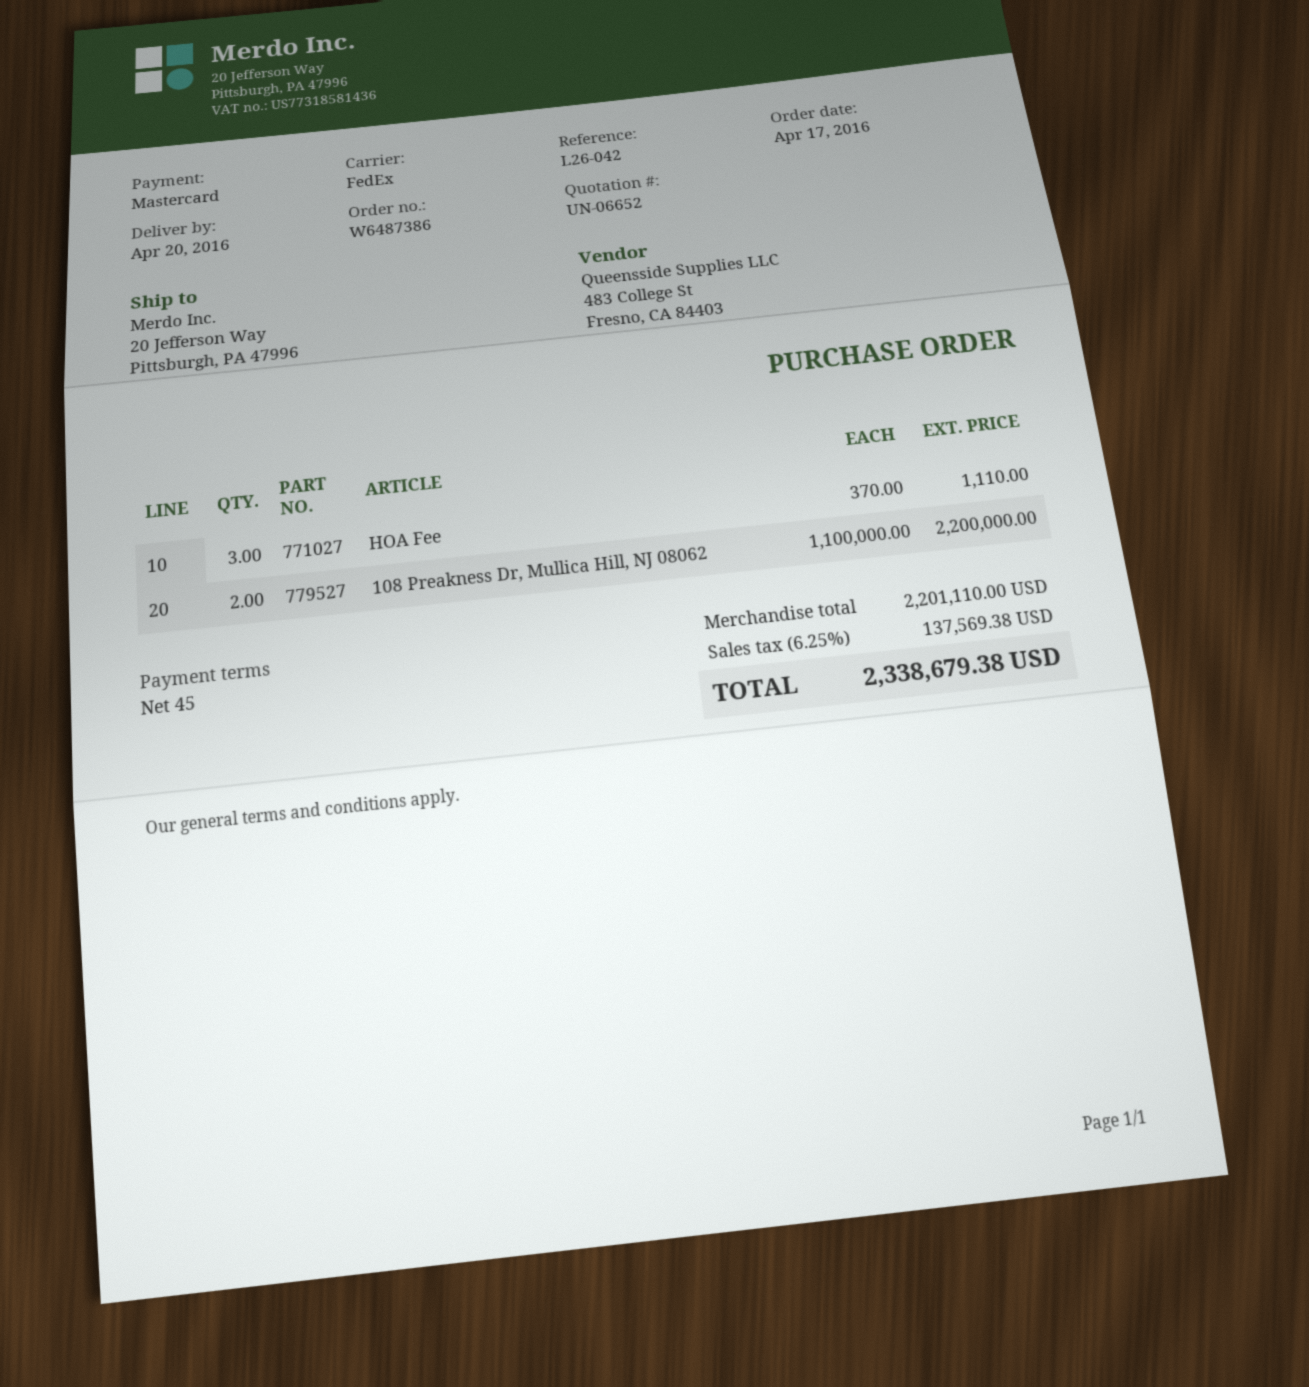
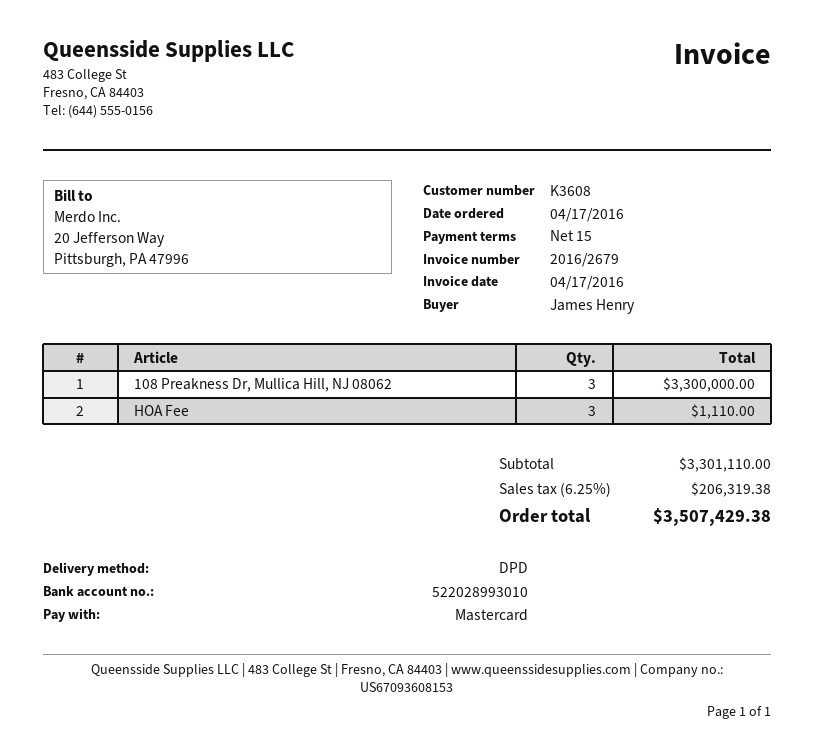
payment terms: 45 days -> 15 days
shipping method: FedEx -> DPD
108 Preakness Dr, Mullica Hill, NJ 08062: 2 for 2200000.00 -> 3 for 3300000.00
subtotal: 2201110.00 -> 3301110.00
tax: 6.25% = 137569.38 -> 6.25% = 206319.38
total: 2338679.38 -> 3507429.38

